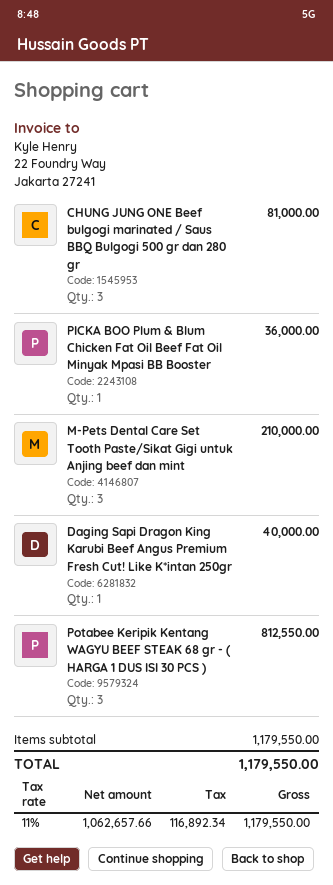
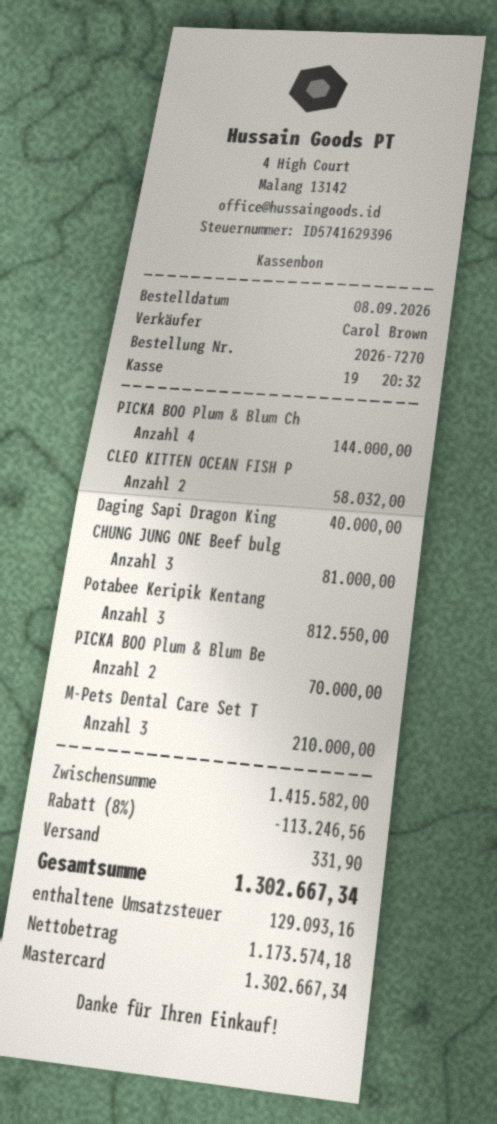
PICKA BOO Plum & Blum Chicken Fat Oil Beef Fat Oil Minyak Mpasi BB Booster: 1 for 36000.00 -> 4 for 144000.00
CLEO KITTEN OCEAN FISH P: none -> 2 for 58032.00
PICKA BOO Plum & Blum Be: none -> 2 for 70000.00
subtotal: 1179550.00 -> 1415582.00
discount: none -> 8% = 113246.56
shipping: none -> 331.90
net: 1062657.66 -> 1173574.18
tax: 116892.34 -> 129093.16
total: 1179550.00 -> 1302667.34

